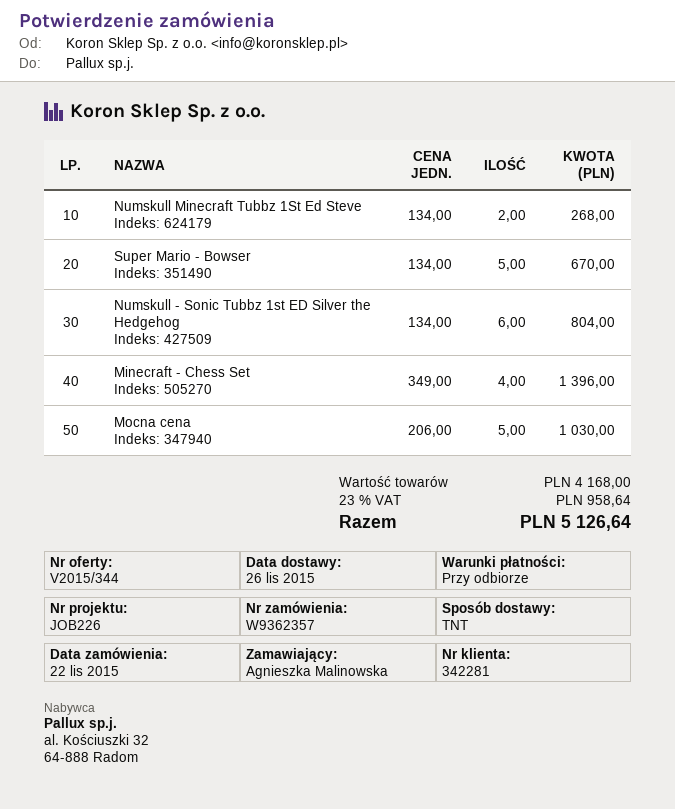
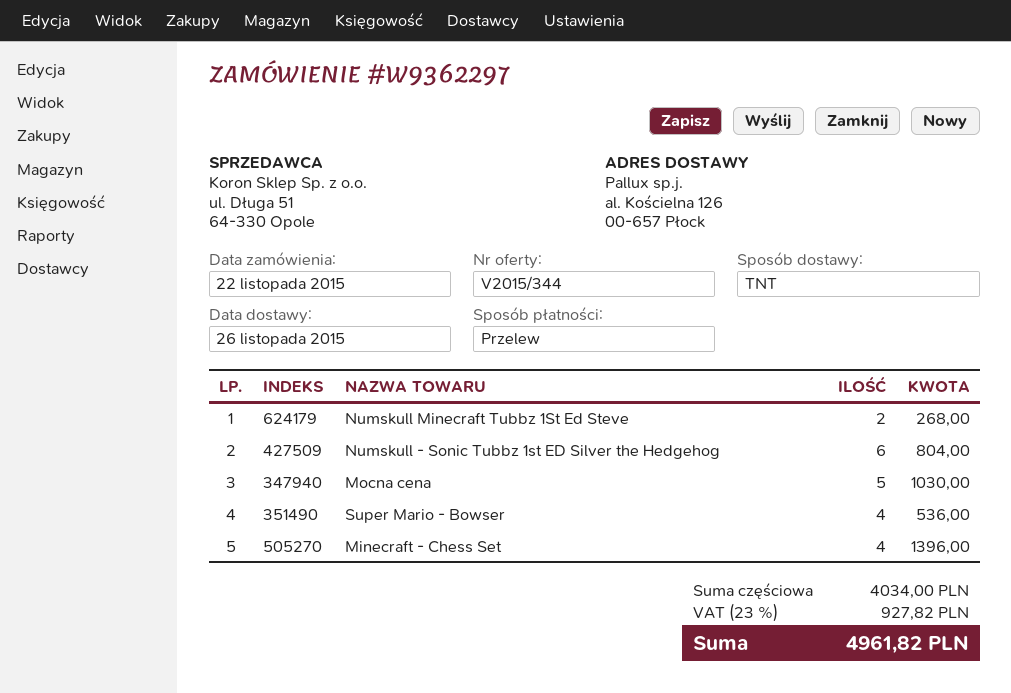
order number: W9362357 -> W9362297
Super Mario - Bowser: 5 for 670.00 -> 4 for 536.00
subtotal: 4168.00 -> 4034.00
tax: 23% = 958.64 -> 23% = 927.82
total: 5126.64 -> 4961.82

